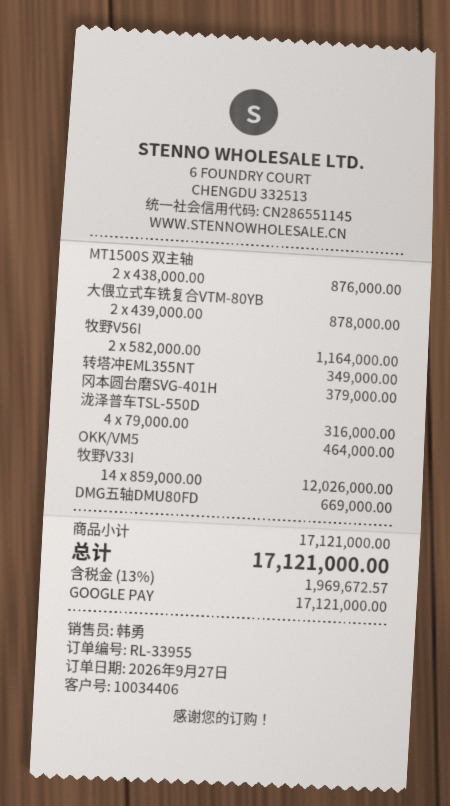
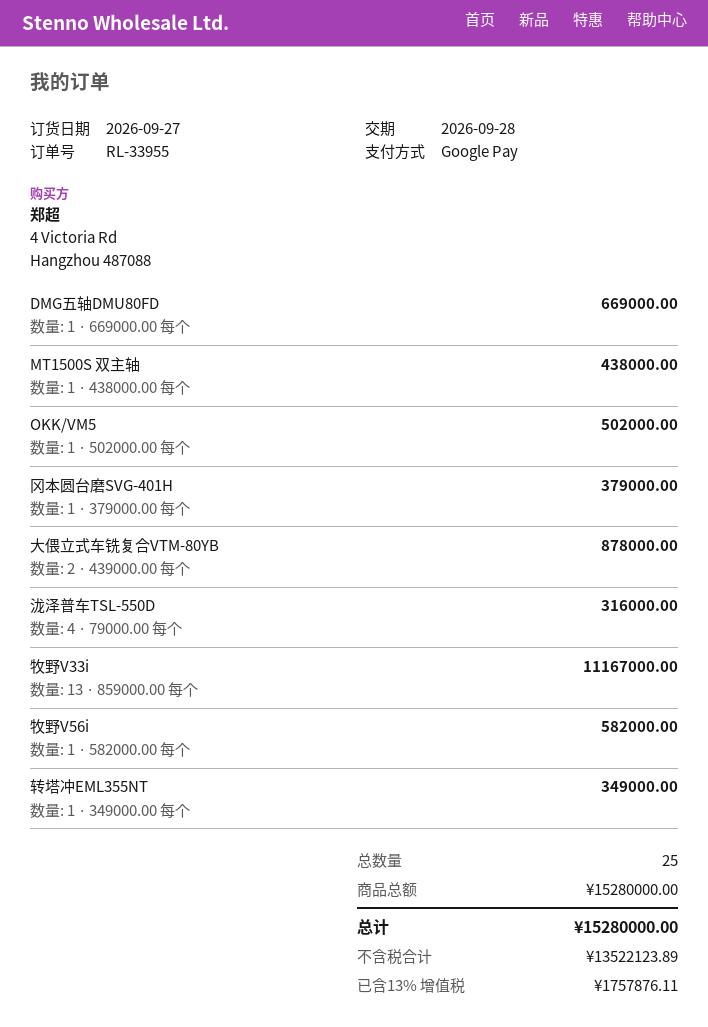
MT1500S 双主轴: 2 x 438000.00 = 876000.00 -> 1 x 438000.00 = 438000.00
牧野V56I: 2 x 582000.00 = 1164000.00 -> 1 x 582000.00 = 582000.00
OKK/VM5: 1 x 464000.00 = 464000.00 -> 1 x 502000.00 = 502000.00
牧野V33I: 14 x 859000.00 = 12026000.00 -> 13 x 859000.00 = 11167000.00
subtotal: 17121000.00 -> 15280000.00
tax: 13% = 1969672.57 -> 13% = 1757876.11
total: 17121000.00 -> 15280000.00

